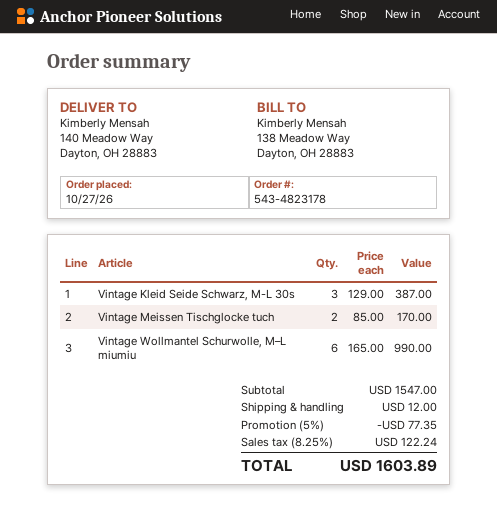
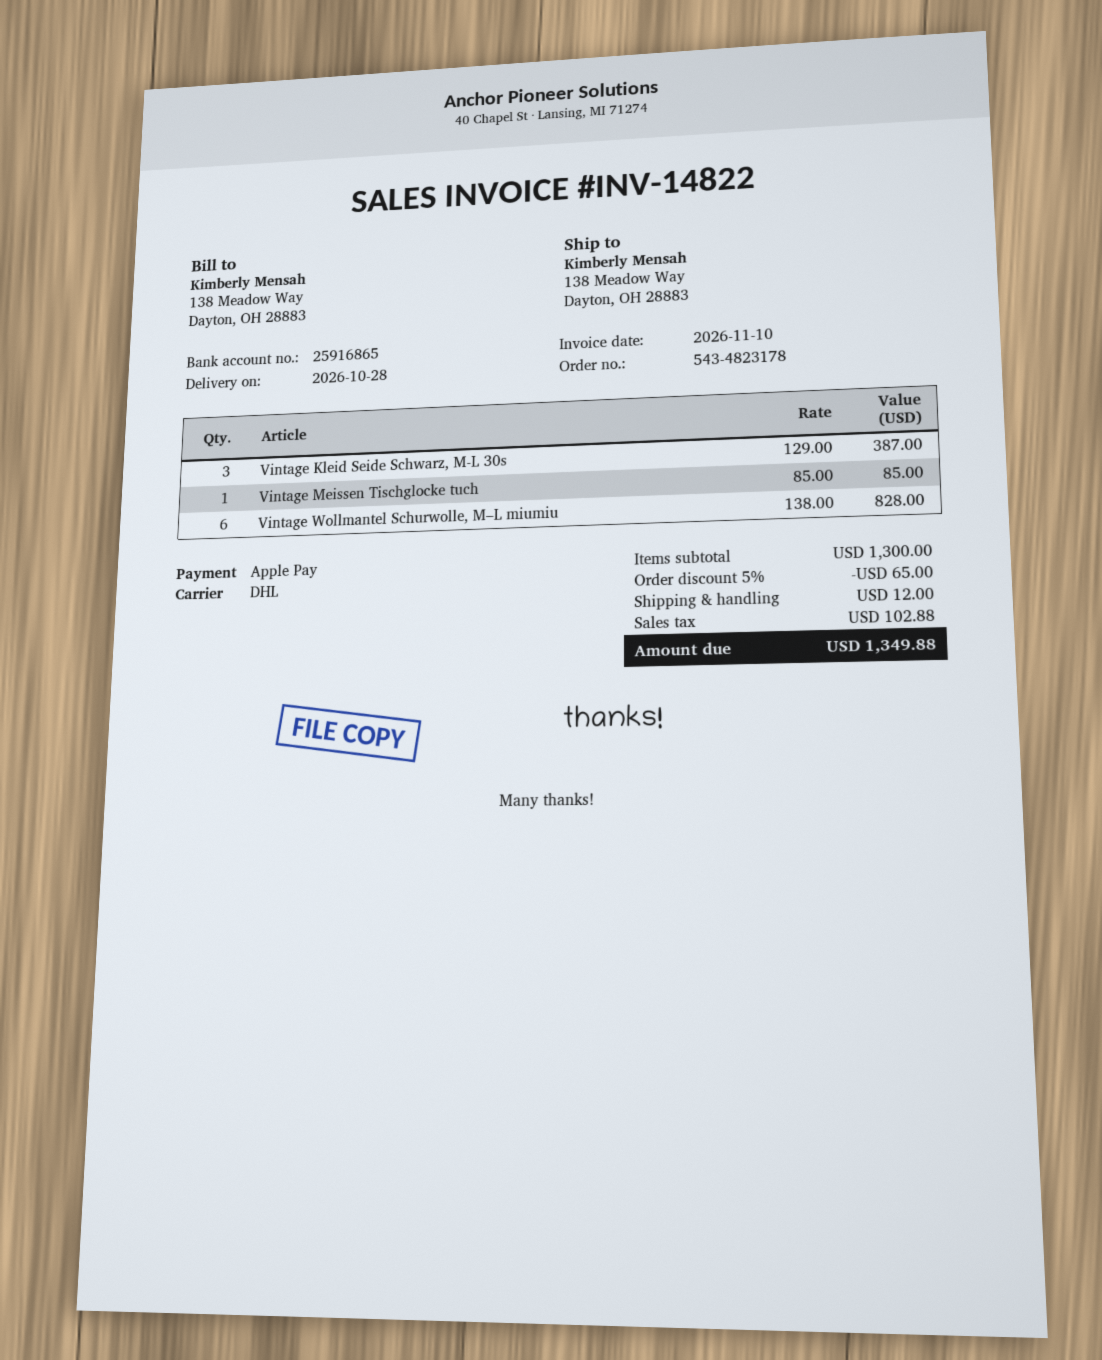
ship to: 140 Meadow Way, Dayton, OH 28883 -> 138 Meadow Way, Dayton, OH 28883
Vintage Meissen Tischglocke tuch: 2 x 85.00 = 170.00 -> 1 x 85.00 = 85.00
Vintage Wollmantel Schurwolle, M–L miumiu: 6 x 165.00 = 990.00 -> 6 x 138.00 = 828.00
subtotal: 1547.00 -> 1300.00
discount: 5% = 77.35 -> 5% = 65.00
tax: 122.24 -> 102.88
total: 1603.89 -> 1349.88

